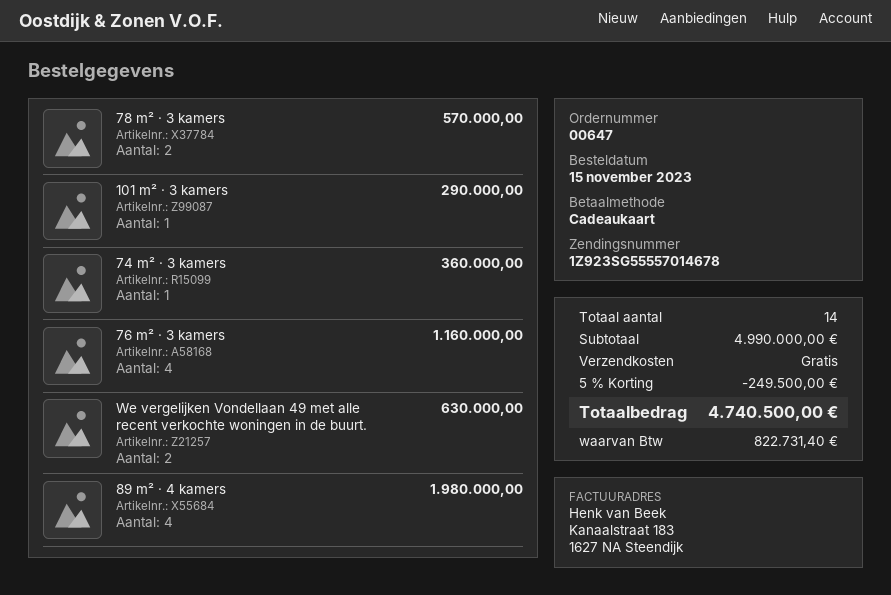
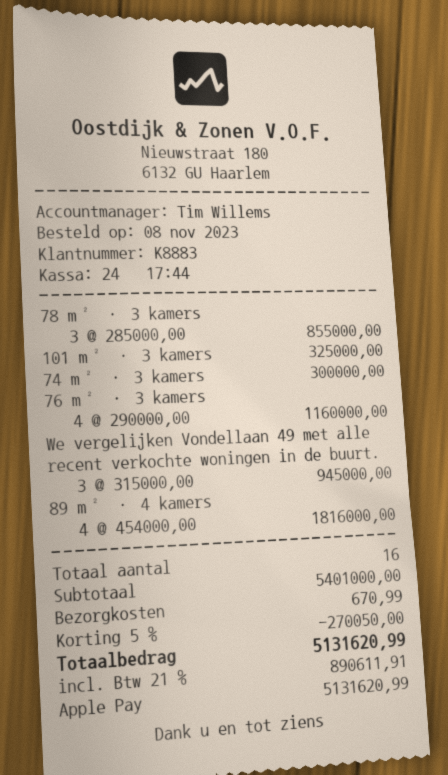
order date: 2023-11-15 -> 2023-11-08
payment method: gift card -> Apple Pay
78 m² · 3 kamers: 2 for 570000.00 -> 3 for 855000.00
101 m² · 3 kamers: 1 for 290000.00 -> 1 for 325000.00
74 m² · 3 kamers: 1 for 360000.00 -> 1 for 300000.00
We vergelijken Vondellaan 49 met alle recent verkochte woningen in de buurt.: 2 for 630000.00 -> 3 for 945000.00
89 m² · 4 kamers: 4 for 1980000.00 -> 4 for 1816000.00
total quantity: 14 -> 16
subtotal: 4990000.00 -> 5401000.00
discount: 5% = 249500.00 -> 5% = 270050.00
shipping: 0.00 -> 670.99
tax: 822731.40 -> 890611.91
total: 4740500.00 -> 5131620.99

